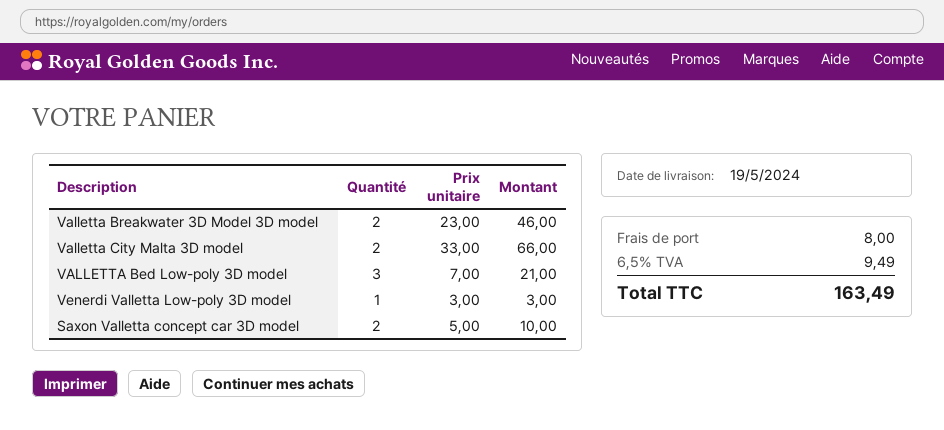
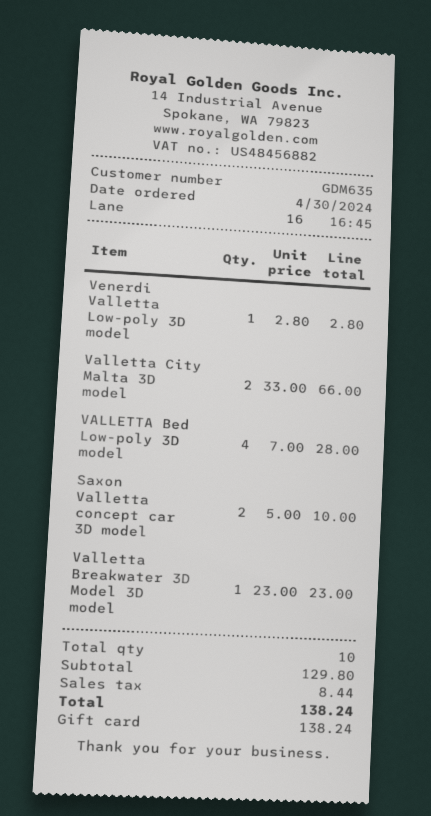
Valletta Breakwater 3D Model 3D model: 2 x 23.00 = 46.00 -> 1 x 23.00 = 23.00
VALLETTA Bed Low-poly 3D model: 3 x 7.00 = 21.00 -> 4 x 7.00 = 28.00
Venerdi Valletta Low-poly 3D model: 1 x 3.00 = 3.00 -> 1 x 2.80 = 2.80
shipping: 8.00 -> none
tax: 9.49 -> 8.44
total: 163.49 -> 138.24

